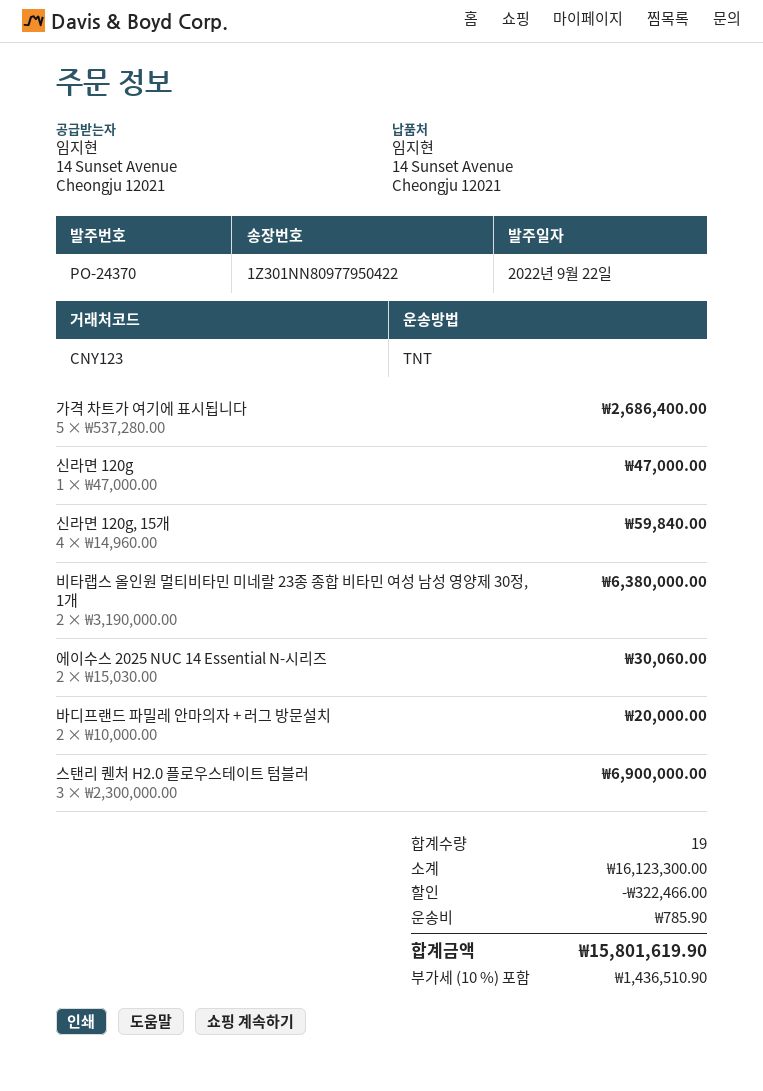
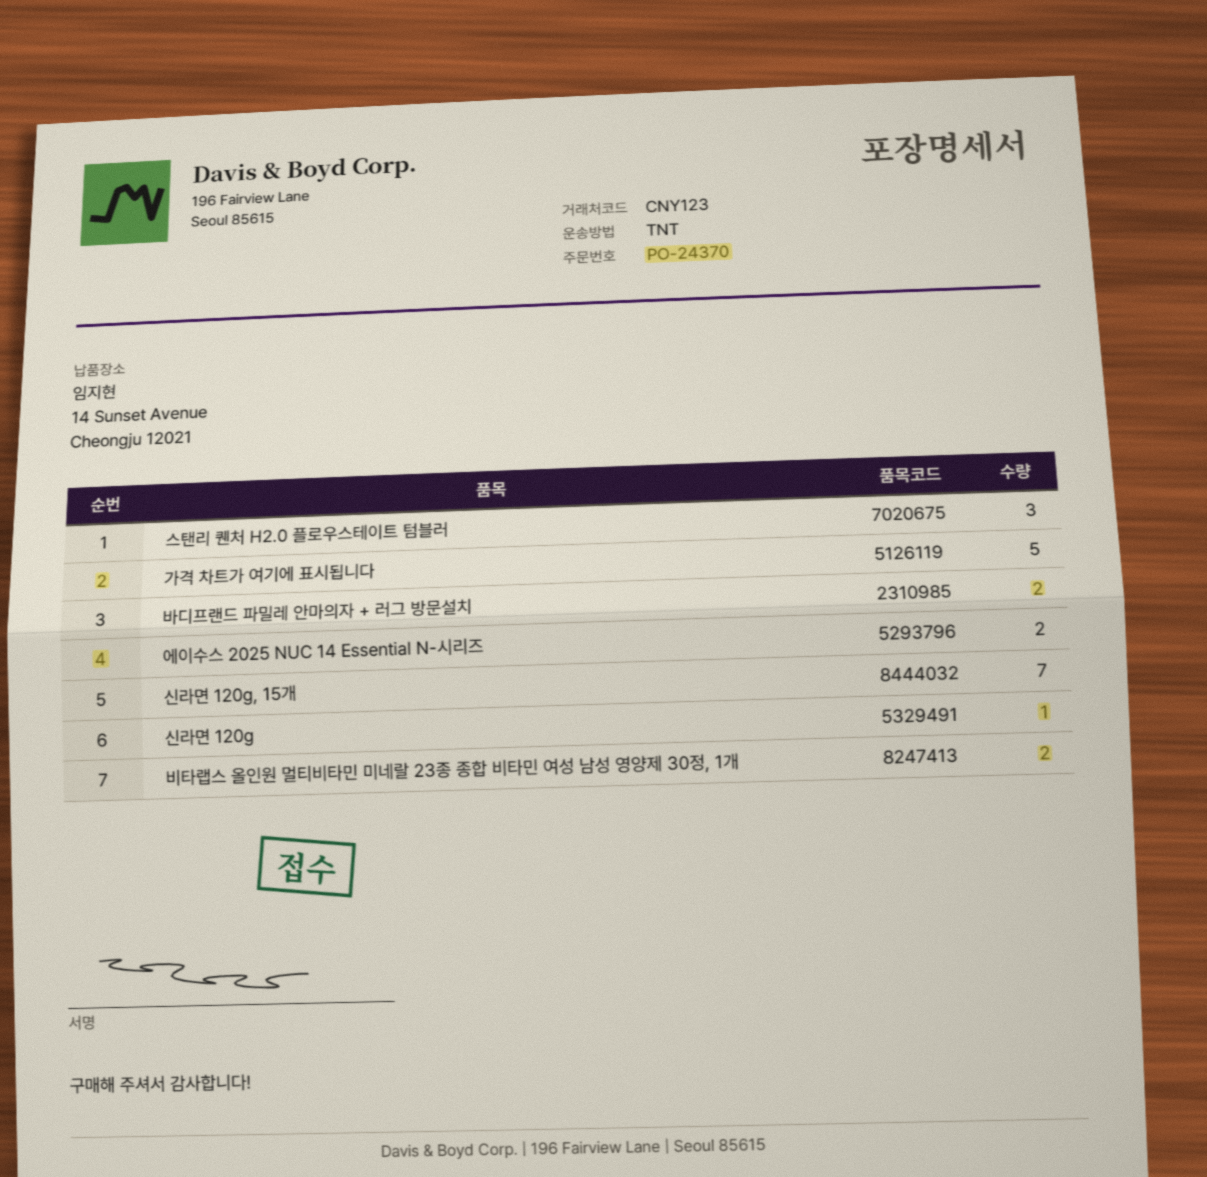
신라면 120g, 15개: 4 -> 7

